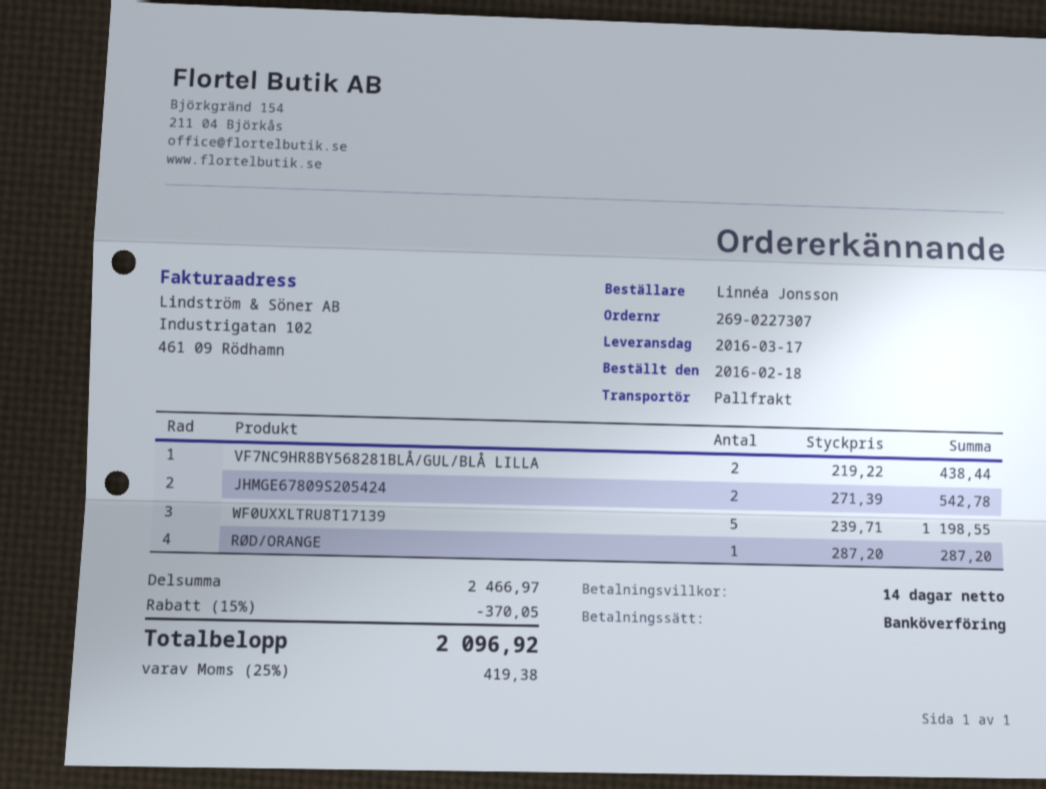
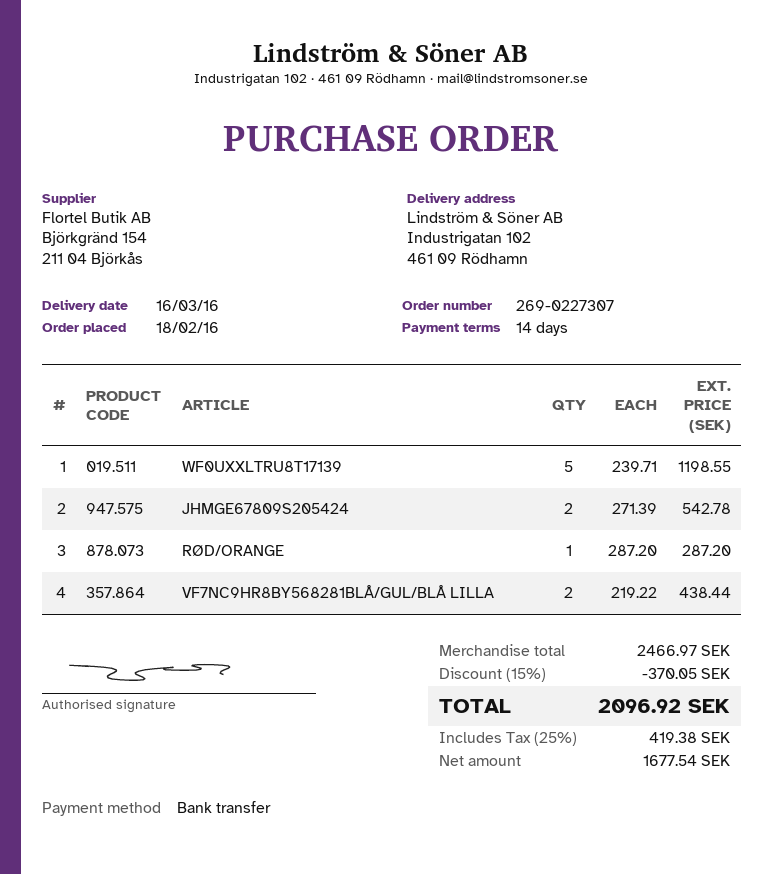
delivery date: 2016-03-17 -> 2016-03-16

